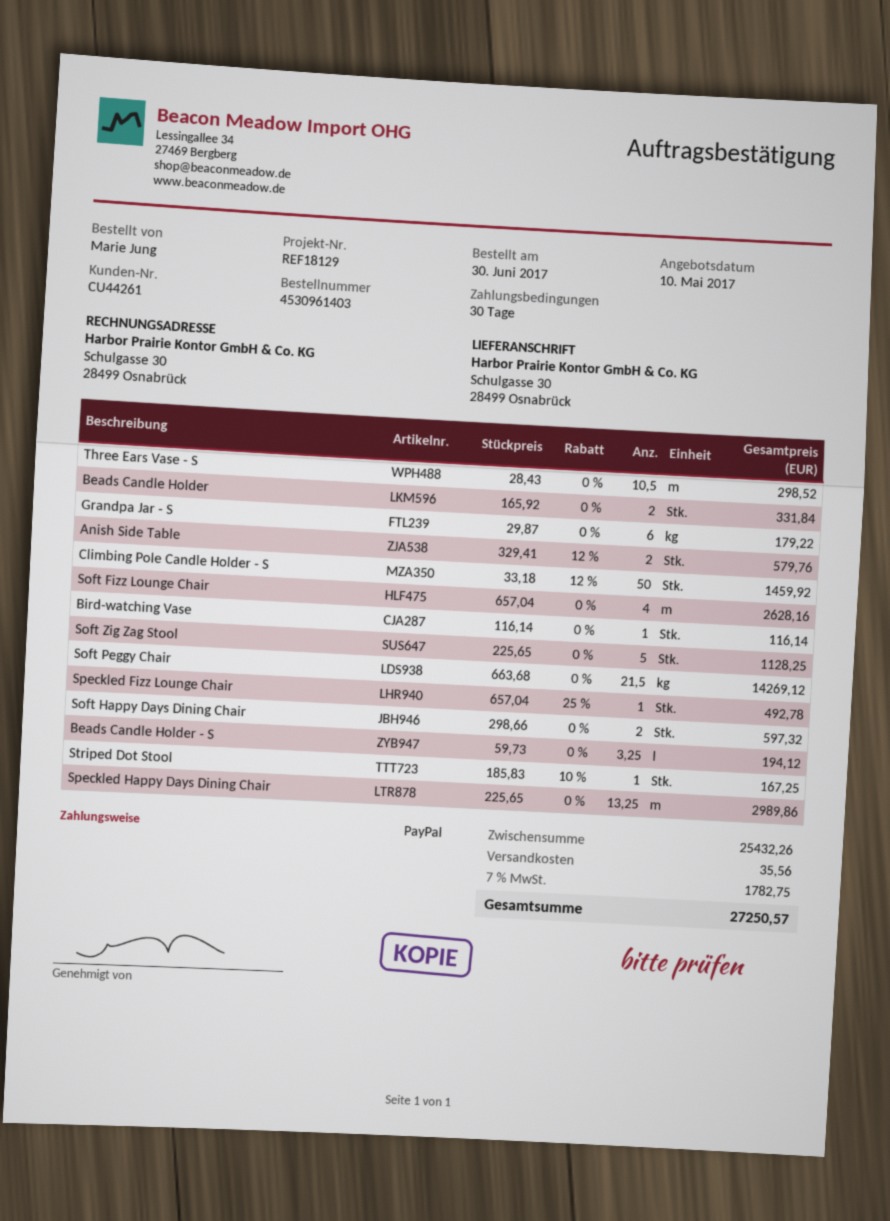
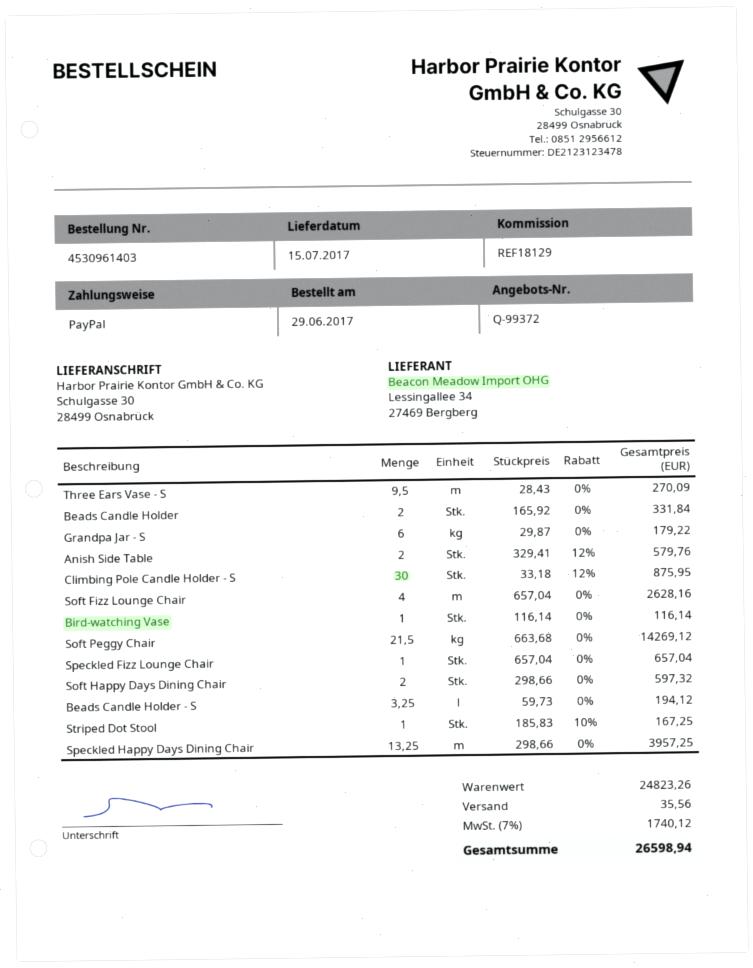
order date: 2017-06-30 -> 2017-06-29
Three Ears Vase - S: 10.5 x 28.43 = 298.52 -> 9.5 x 28.43 = 270.09
Climbing Pole Candle Holder - S: 50 x 33.18 - 12% = 1459.92 -> 30 x 33.18 - 12% = 875.95
Soft Zig Zag Stool: 5 x 225.65 = 1128.25 -> none
Speckled Fizz Lounge Chair: 1 x 657.04 - 25% = 492.78 -> 1 x 657.04 = 657.04
Speckled Happy Days Dining Chair: 13.25 x 225.65 = 2989.86 -> 13.25 x 298.66 = 3957.25
subtotal: 25432.26 -> 24823.26
tax: 7% = 1782.75 -> 7% = 1740.12
total: 27250.57 -> 26598.94

